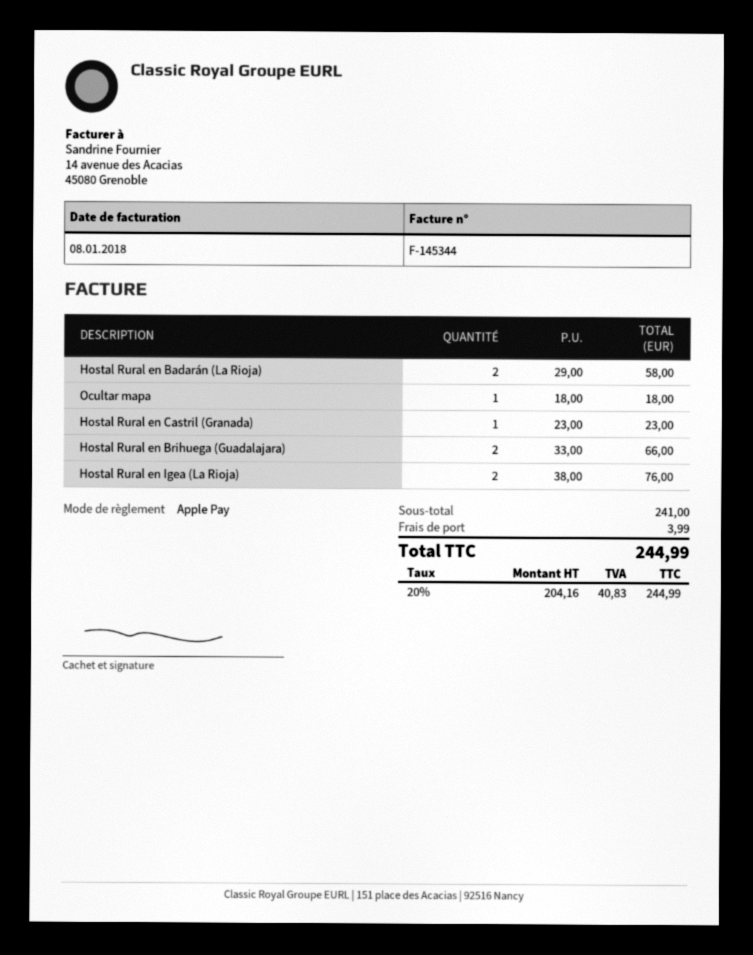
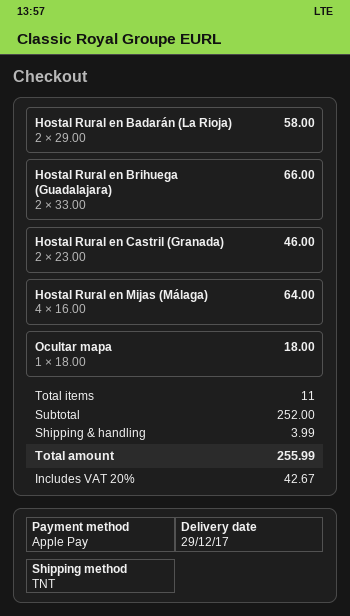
Hostal Rural en Castril (Granada): 1 x 23.00 = 23.00 -> 2 x 23.00 = 46.00
Hostal Rural en Igea (La Rioja): 2 x 38.00 = 76.00 -> none
Hostal Rural en Mijas (Málaga): none -> 4 x 16.00 = 64.00
subtotal: 241.00 -> 252.00
tax: 20% = 40.83 -> 20% = 42.67
total: 244.99 -> 255.99

